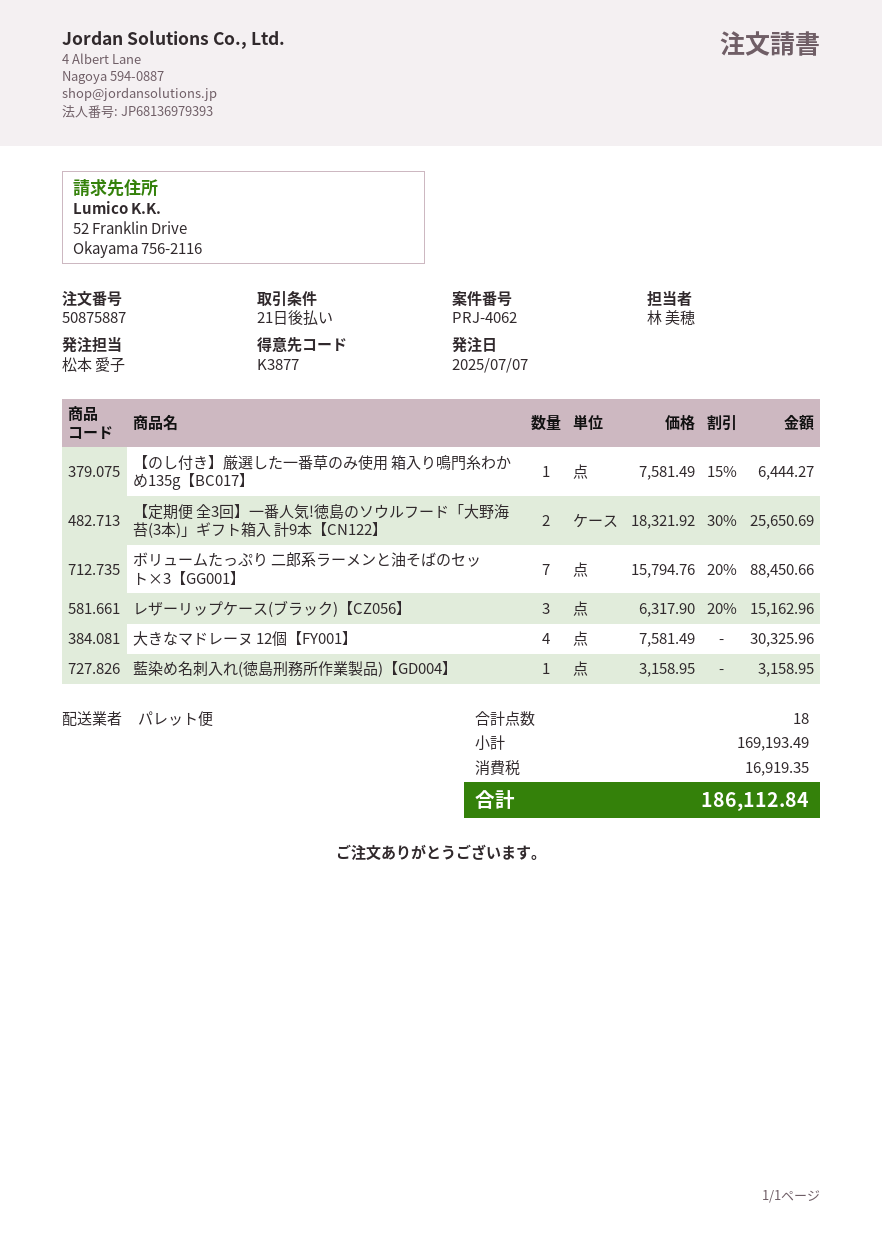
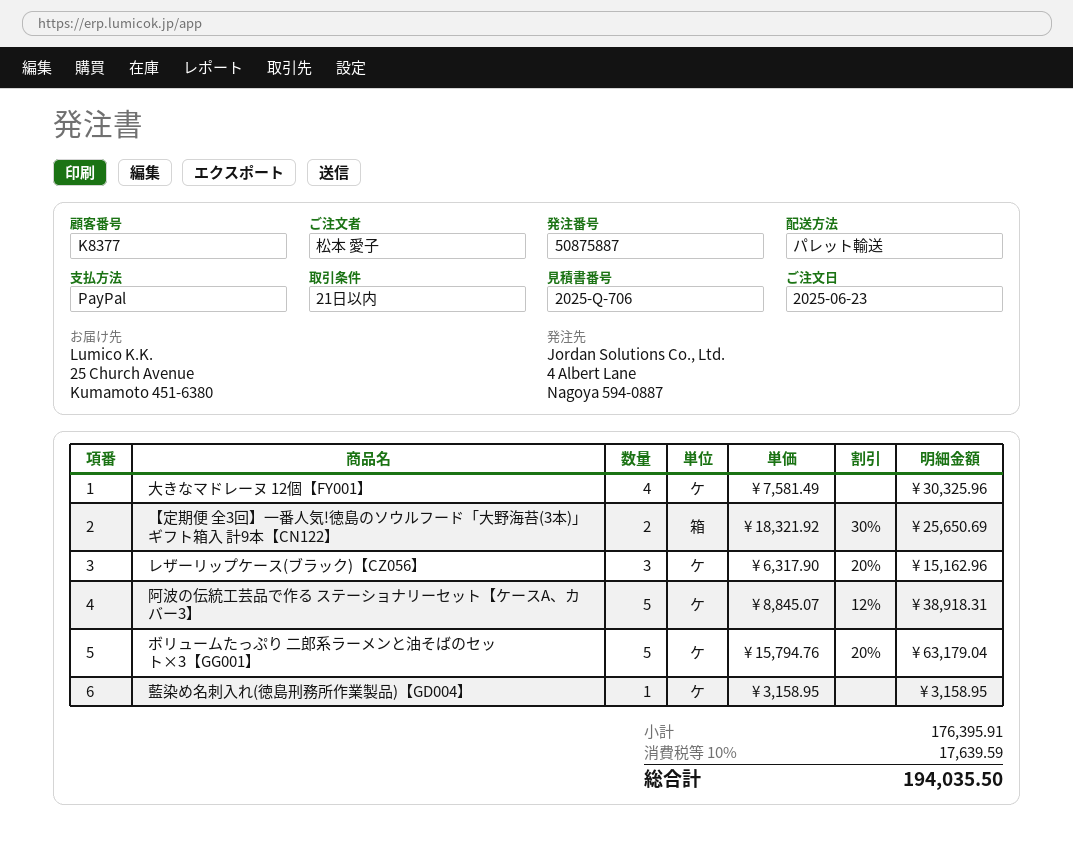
order date: 2025-07-07 -> 2025-06-23
customer number: K3877 -> K8377
【のし付き】厳選した一番草のみ使用 箱入り鳴門糸わかめ135g【BC017】: 1 x 7581.49 - 15% = 6444.27 -> none
ボリュームたっぷり 二郎系ラーメンと油そばのセット×3【GG001】: 7 x 15794.76 - 20% = 88450.66 -> 5 x 15794.76 - 20% = 63179.04
阿波の伝統工芸品で作る ステーショナリーセット【ケースA、カバー3】: none -> 5 x 8845.07 - 12% = 38918.31
subtotal: 169193.49 -> 176395.91
tax: 16919.35 -> 17639.59
total: 186112.84 -> 194035.50

